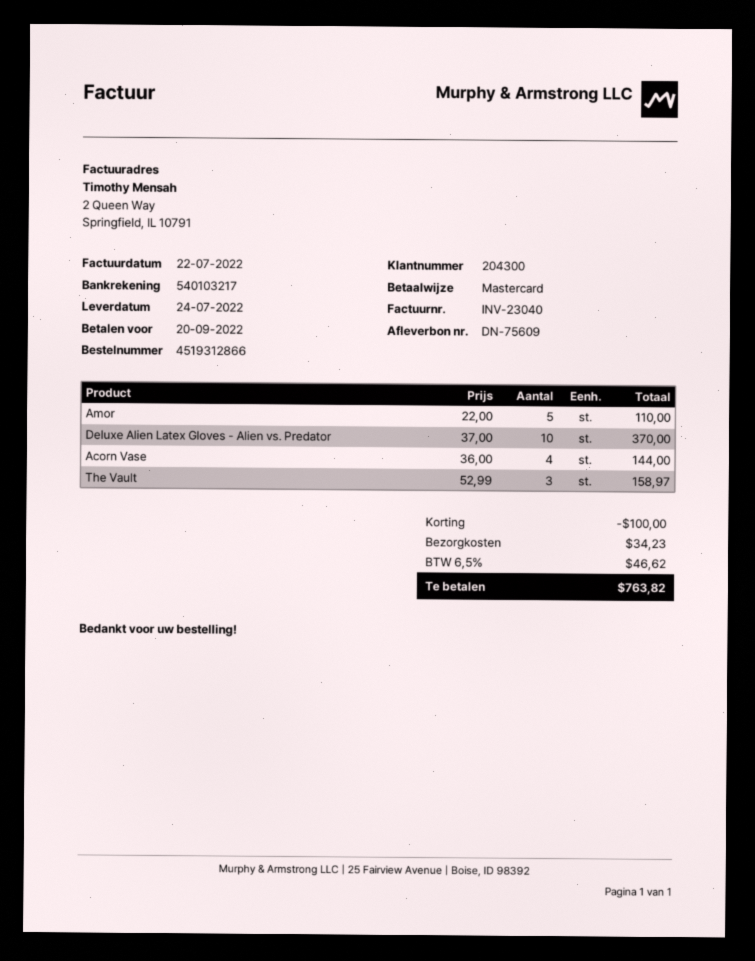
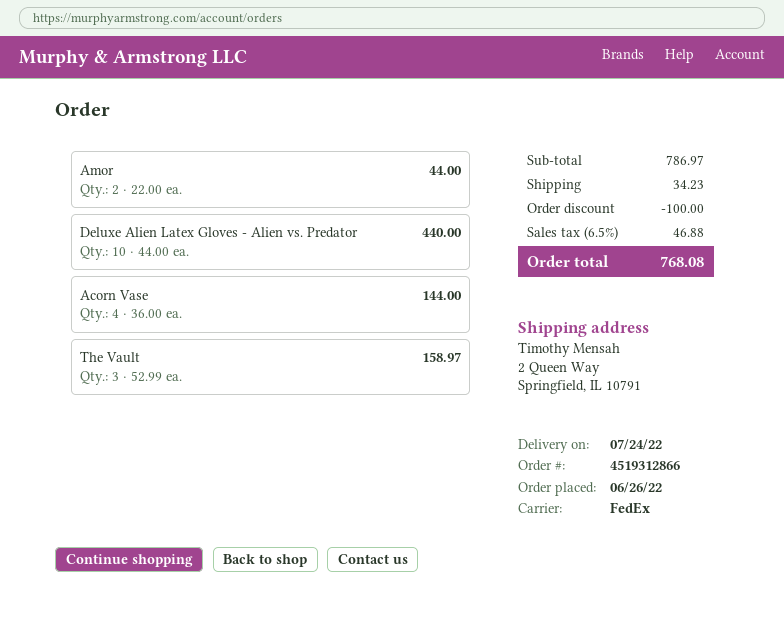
Amor: 5 x 22.00 = 110.00 -> 2 x 22.00 = 44.00
Deluxe Alien Latex Gloves - Alien vs. Predator: 10 x 37.00 = 370.00 -> 10 x 44.00 = 440.00
tax: 6.5% = 46.62 -> 6.5% = 46.88
total: 763.82 -> 768.08

